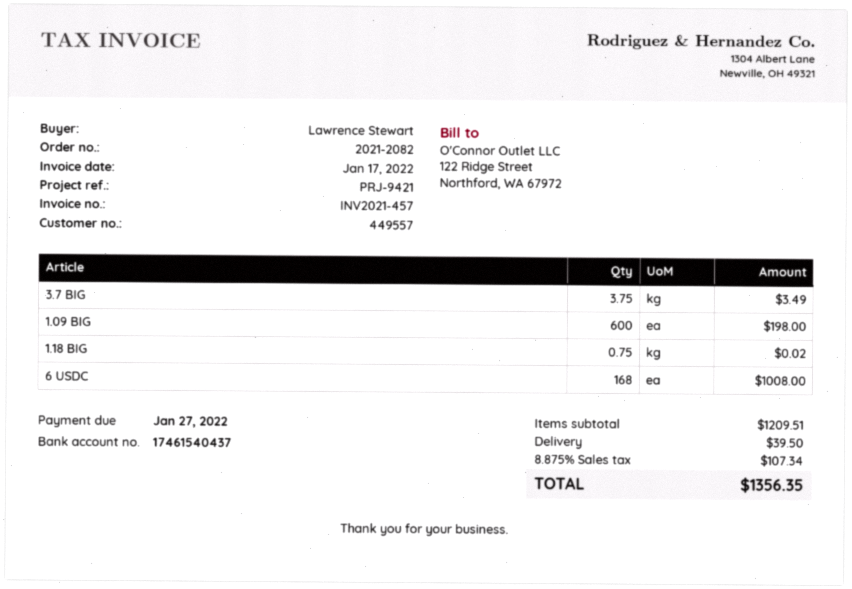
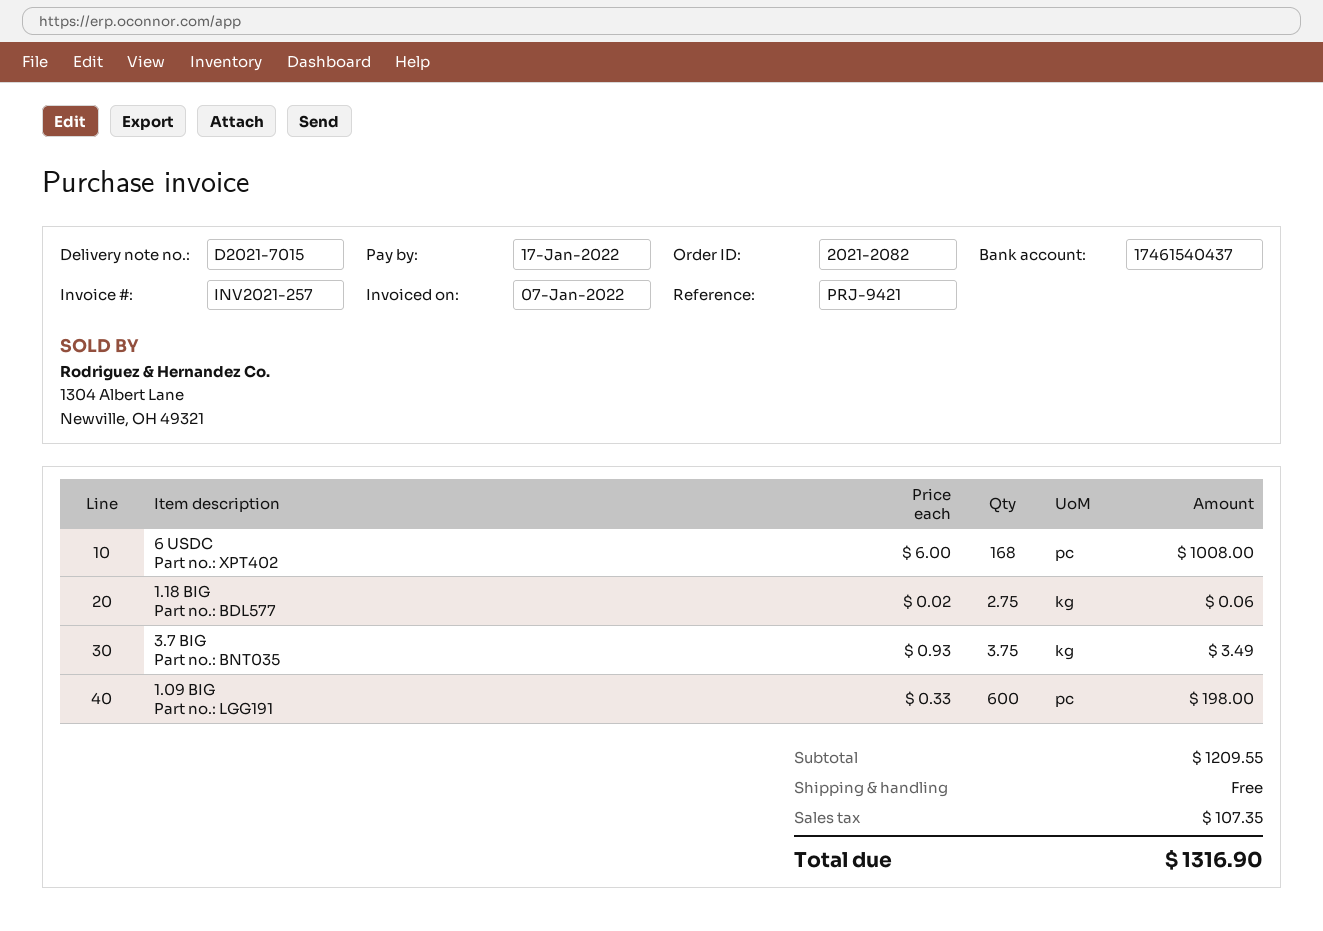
invoice number: INV2021-457 -> INV2021-257
invoice date: 2022-01-17 -> 2022-01-07
due date: 2022-01-27 -> 2022-01-17
1.18 BIG: 0.75 for 0.02 -> 2.75 for 0.06
subtotal: 1209.51 -> 1209.55
shipping: 39.50 -> 0.00
tax: 107.34 -> 107.35
total: 1356.35 -> 1316.90

